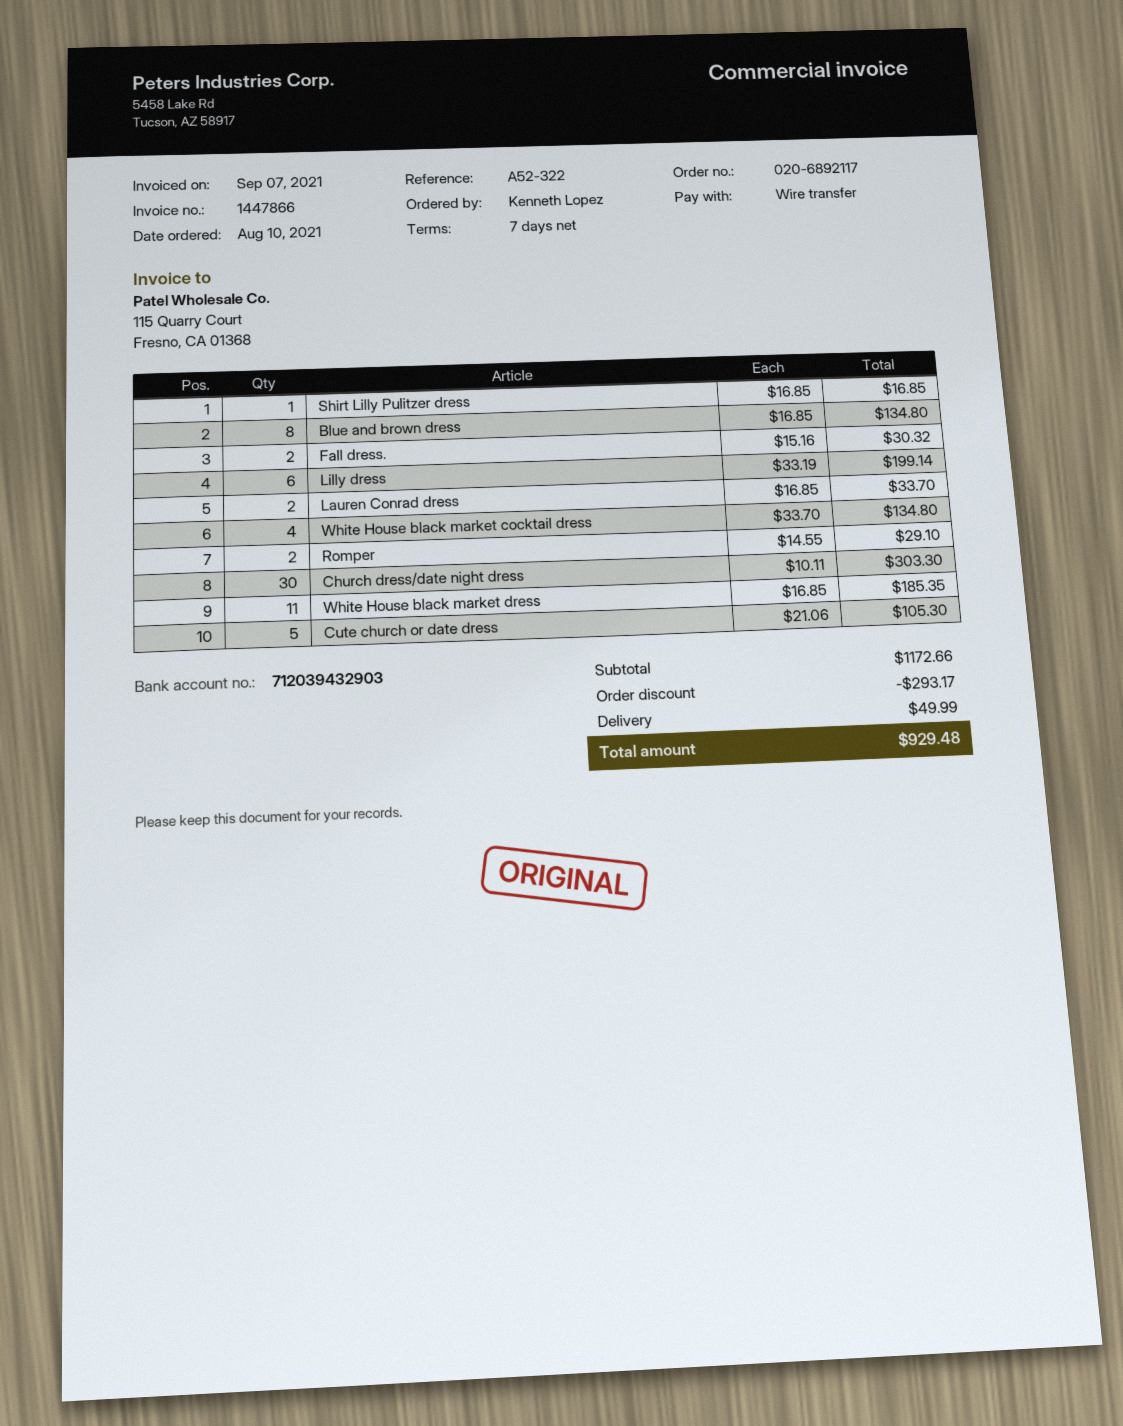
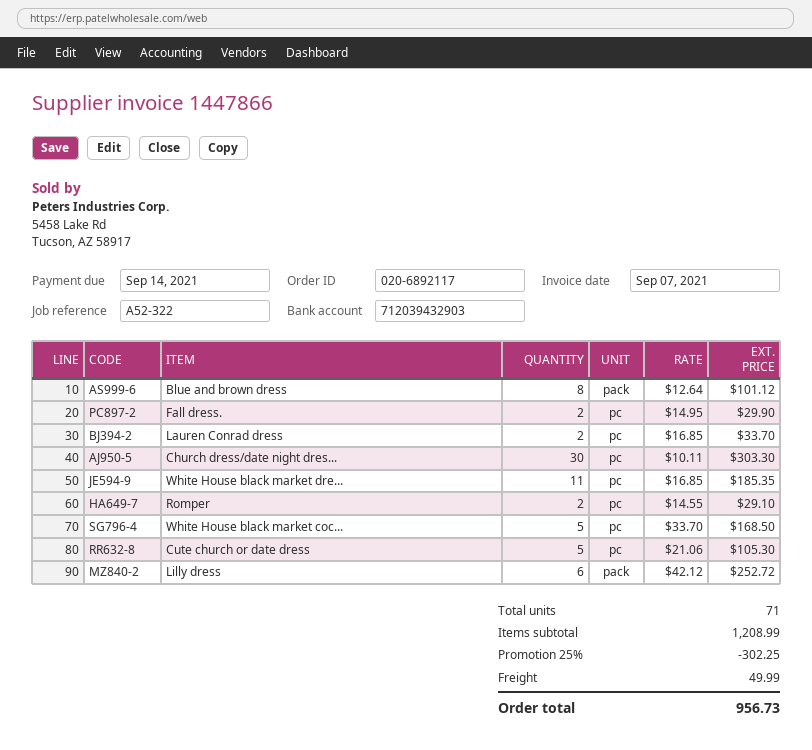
Shirt Lilly Pulitzer dress: 1 x 16.85 = 16.85 -> none
Blue and brown dress: 8 x 16.85 = 134.80 -> 8 x 12.64 = 101.12
Fall dress.: 2 x 15.16 = 30.32 -> 2 x 14.95 = 29.90
Lilly dress: 6 x 33.19 = 199.14 -> 6 x 42.12 = 252.72
White House black market cocktail dress: 4 x 33.70 = 134.80 -> 5 x 33.70 = 168.50
subtotal: 1172.66 -> 1208.99
discount: 293.17 -> 302.25
total: 929.48 -> 956.73

